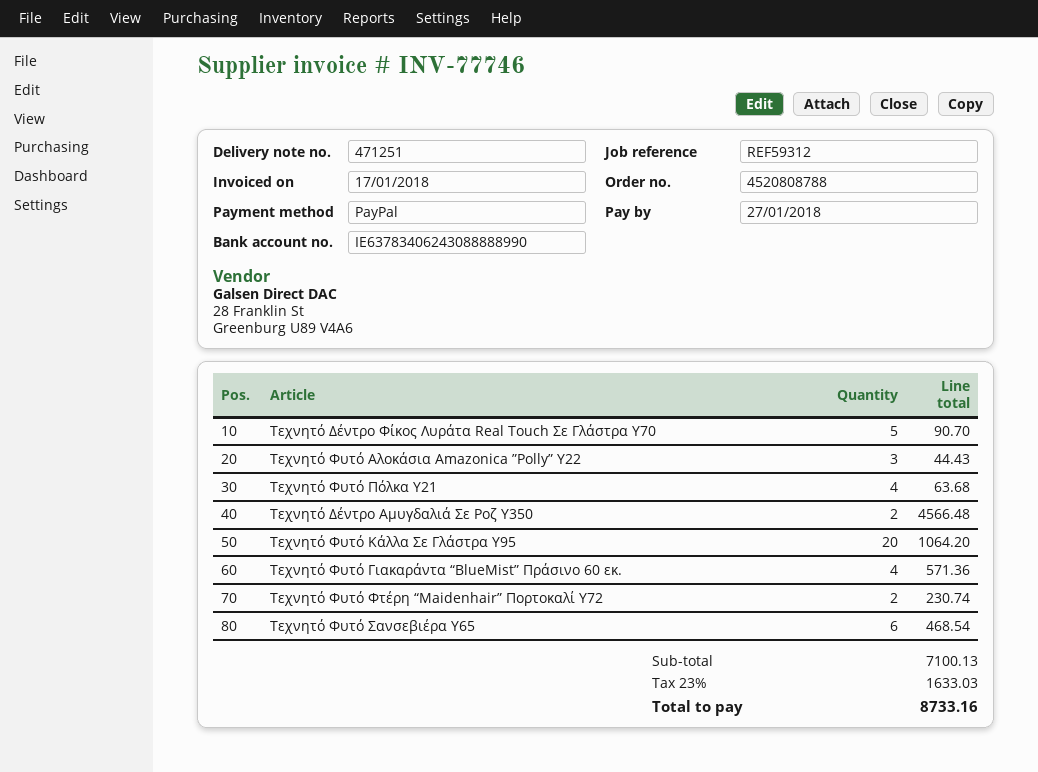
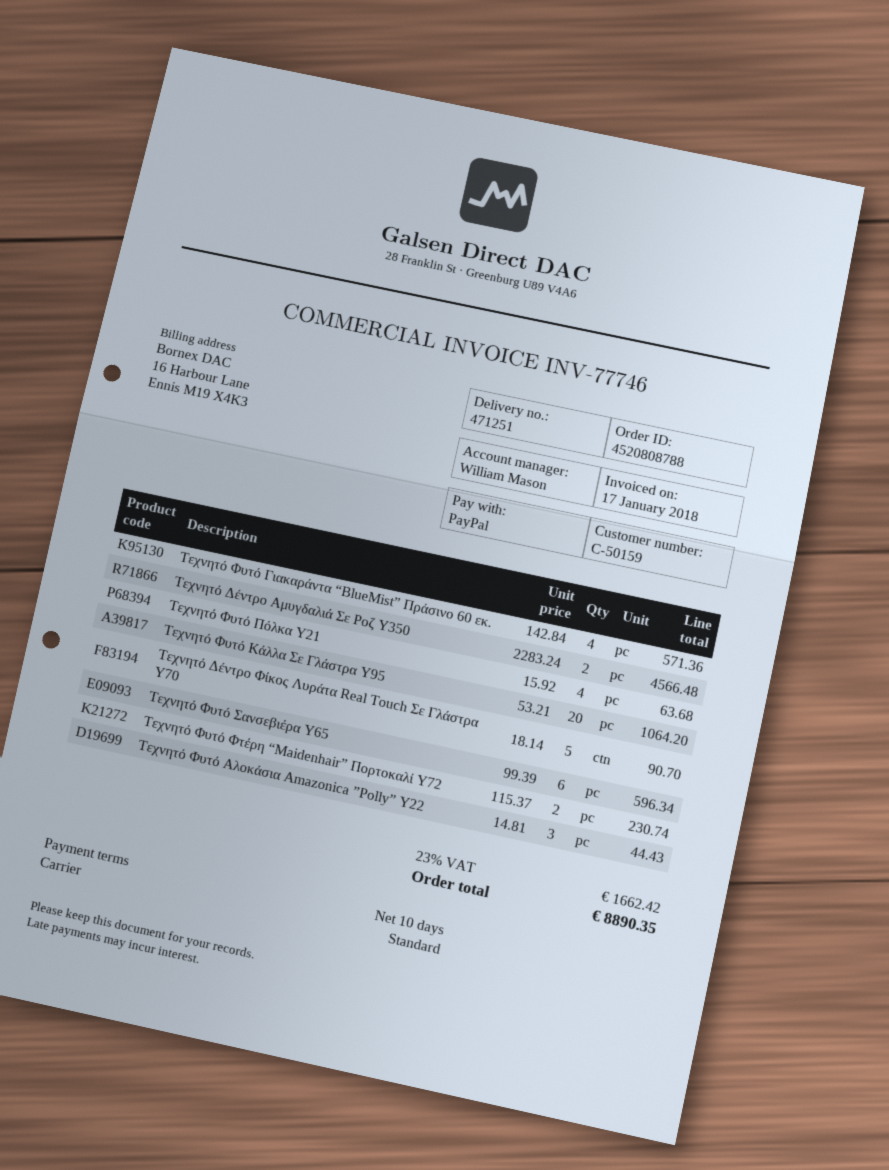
Τεχνητό Φυτό Σανσεβιέρα Υ65: 6 for 468.54 -> 6 for 596.34
tax: 23% = 1633.03 -> 23% = 1662.42
total: 8733.16 -> 8890.35

